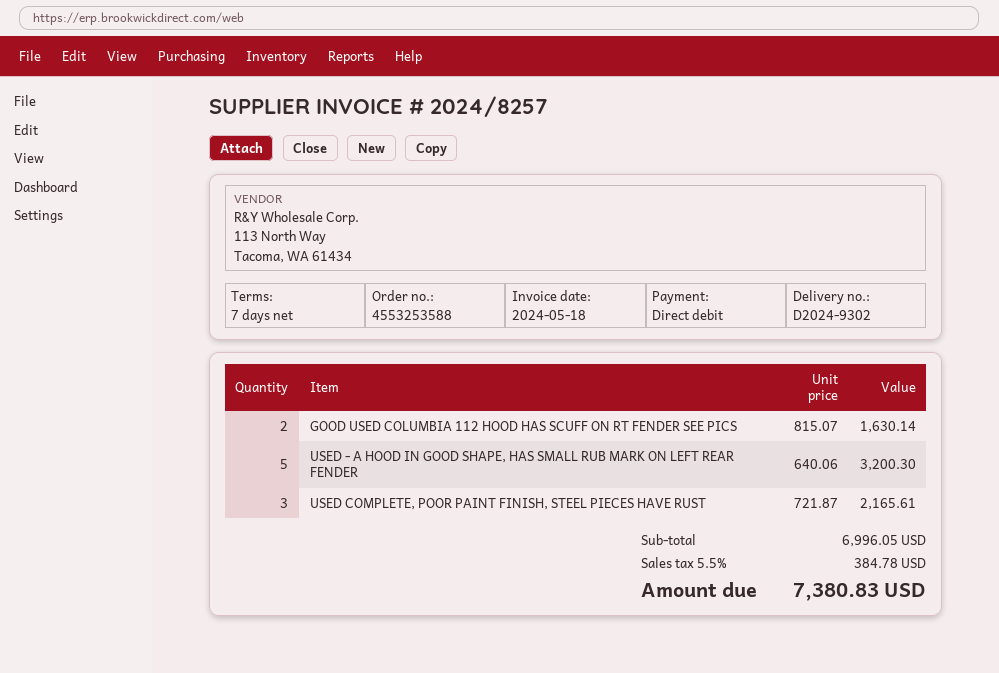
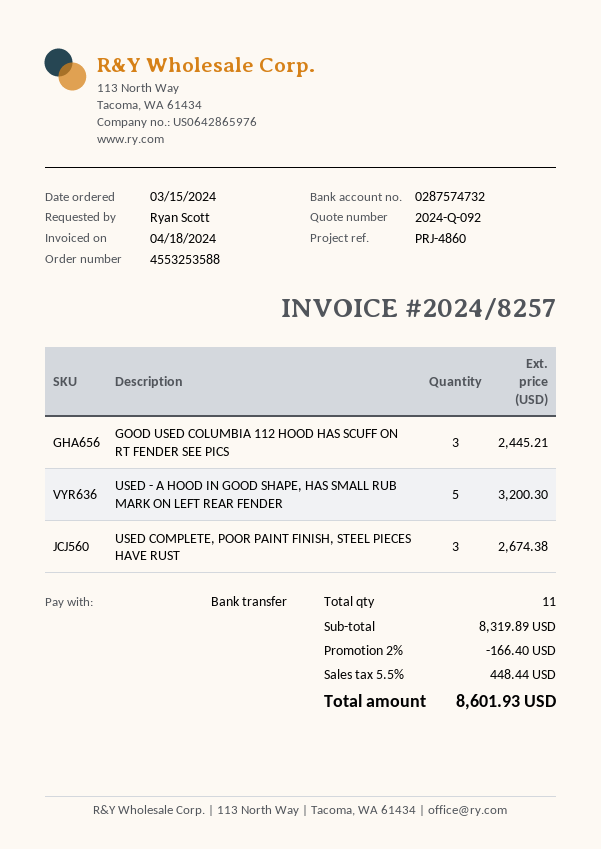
invoice date: 2024-05-18 -> 2024-04-18
payment method: direct debit -> bank transfer
GOOD USED COLUMBIA 112 HOOD HAS SCUFF ON RT FENDER SEE PICS: 2 for 1630.14 -> 3 for 2445.21
USED COMPLETE, POOR PAINT FINISH, STEEL PIECES HAVE RUST: 3 for 2165.61 -> 3 for 2674.38
subtotal: 6996.05 -> 8319.89
discount: none -> 2% = 166.40
tax: 5.5% = 384.78 -> 5.5% = 448.44
total: 7380.83 -> 8601.93

